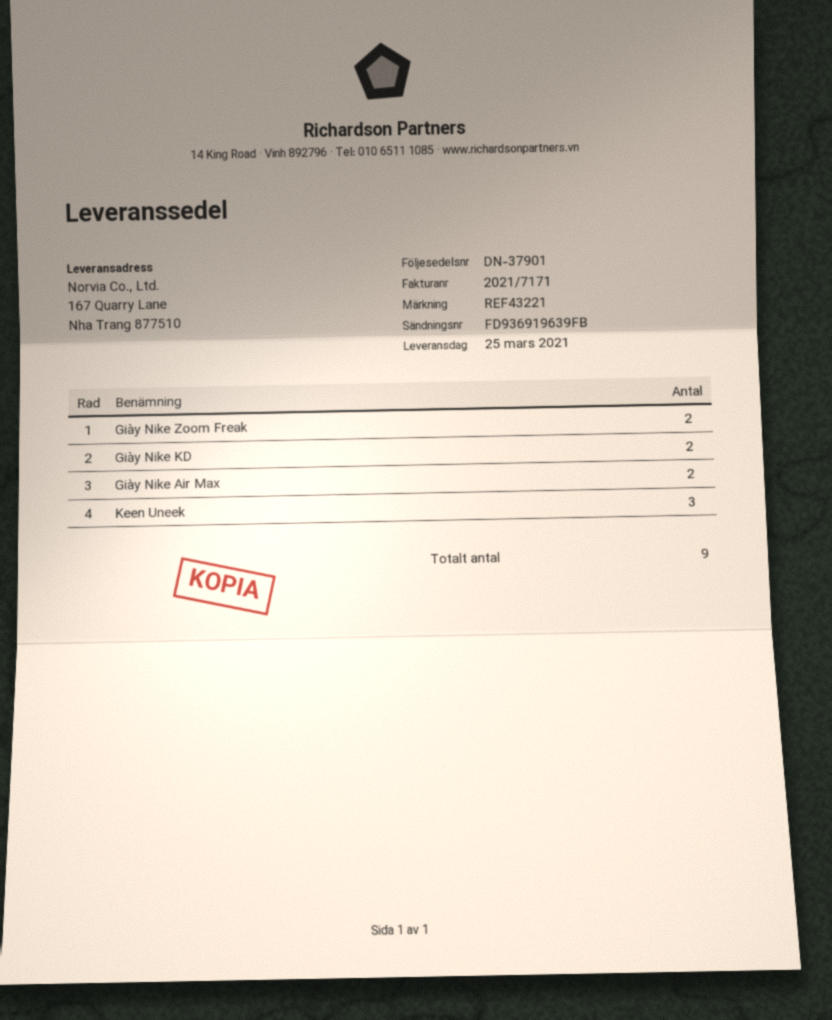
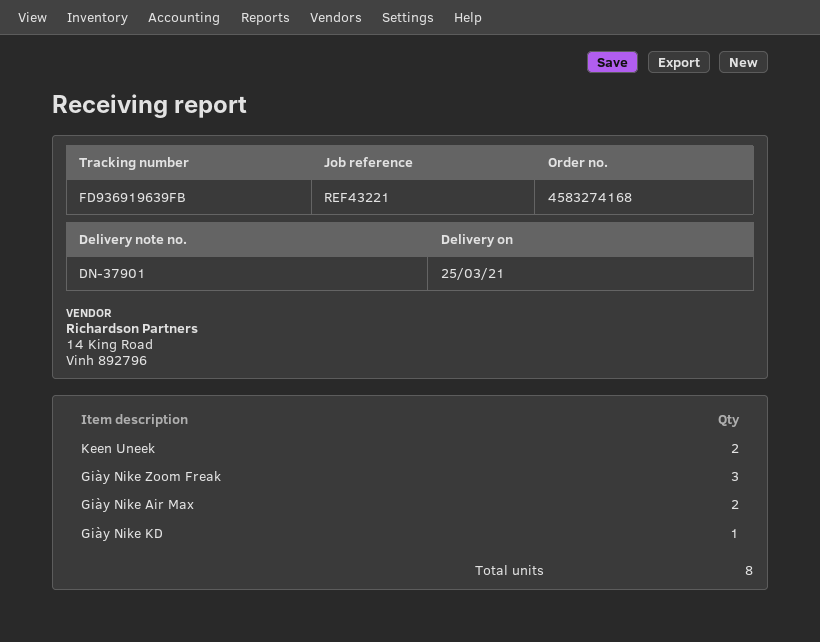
Giày Nike Zoom Freak: 2 -> 3
Giày Nike KD: 2 -> 1
Keen Uneek: 3 -> 2
total quantity: 9 -> 8

